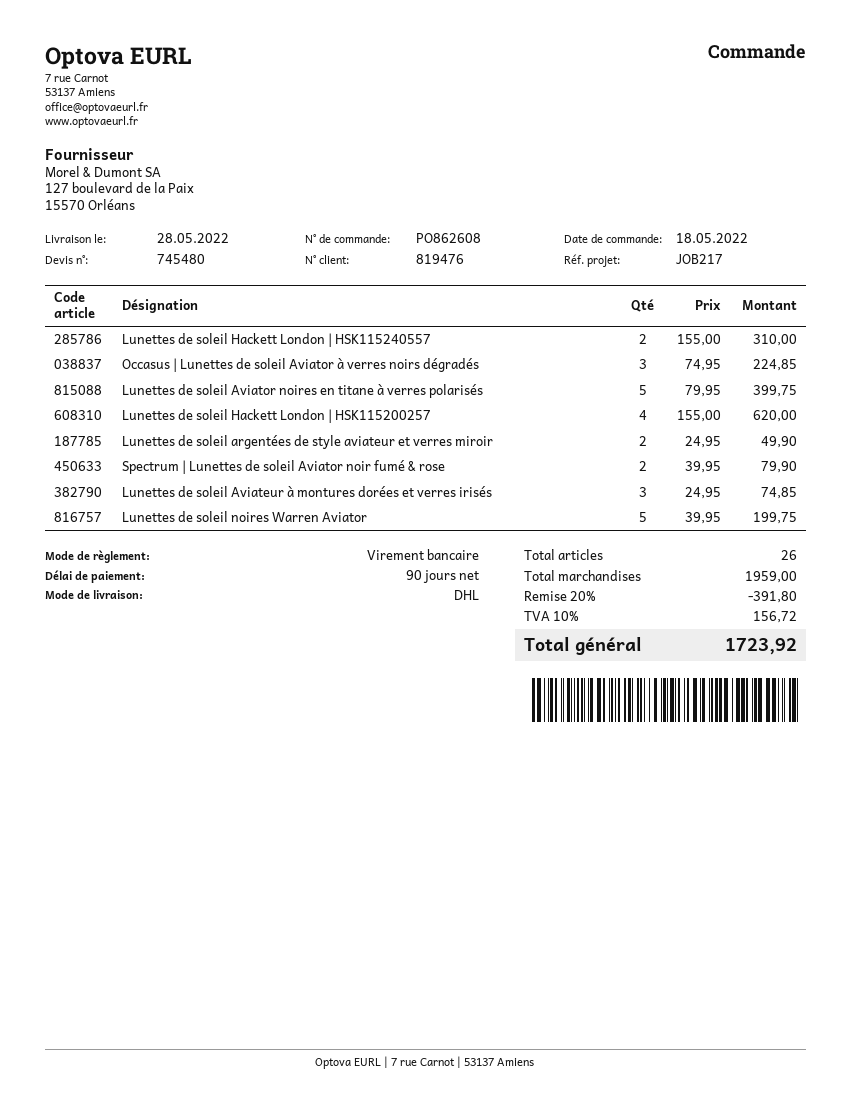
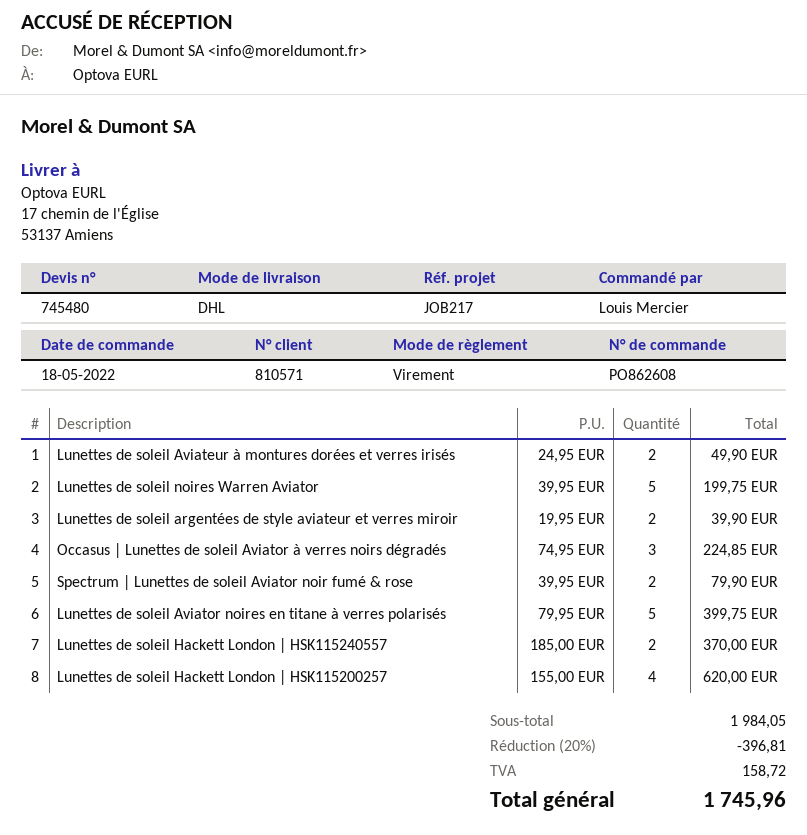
customer number: 819476 -> 810571
Lunettes de soleil Hackett London | HSK115240557: 2 x 155.00 = 310.00 -> 2 x 185.00 = 370.00
Lunettes de soleil argentées de style aviateur et verres miroir: 2 x 24.95 = 49.90 -> 2 x 19.95 = 39.90
Lunettes de soleil Aviateur à montures dorées et verres irisés: 3 x 24.95 = 74.85 -> 2 x 24.95 = 49.90
subtotal: 1959.00 -> 1984.05
discount: 20% = 391.80 -> 20% = 396.81
tax: 156.72 -> 158.72
total: 1723.92 -> 1745.96

